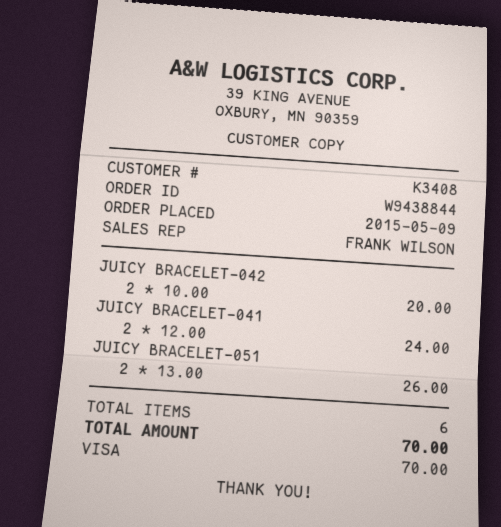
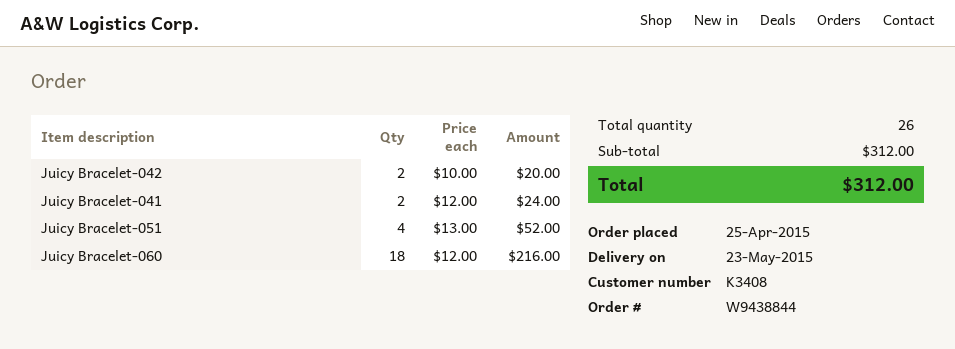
order date: 2015-05-09 -> 2015-04-25
JUICY BRACELET-051: 2 x 13.00 = 26.00 -> 4 x 13.00 = 52.00
Juicy Bracelet-060: none -> 18 x 12.00 = 216.00
total quantity: 6 -> 26
total: 70.00 -> 312.00

